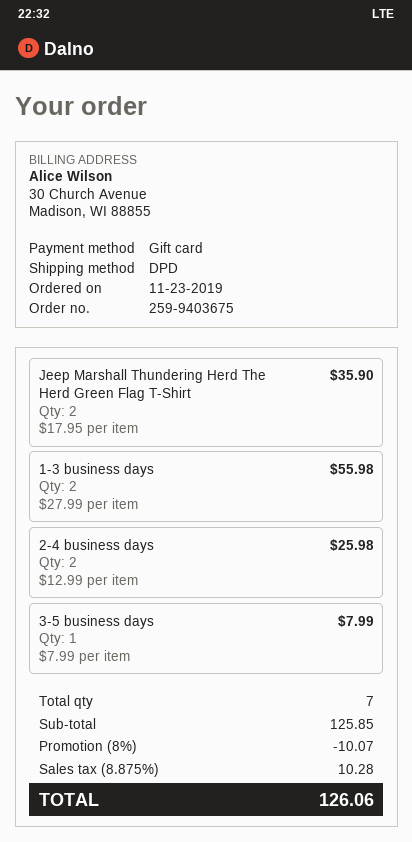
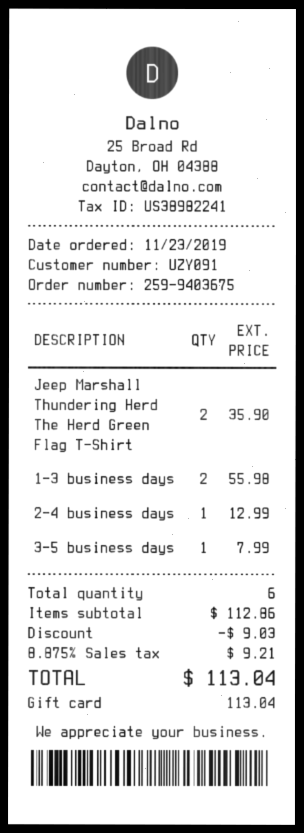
2-4 business days: 2 for 25.98 -> 1 for 12.99
total quantity: 7 -> 6
subtotal: 125.85 -> 112.86
discount: 10.07 -> 9.03
tax: 8.875% = 10.28 -> 8.875% = 9.21
total: 126.06 -> 113.04

